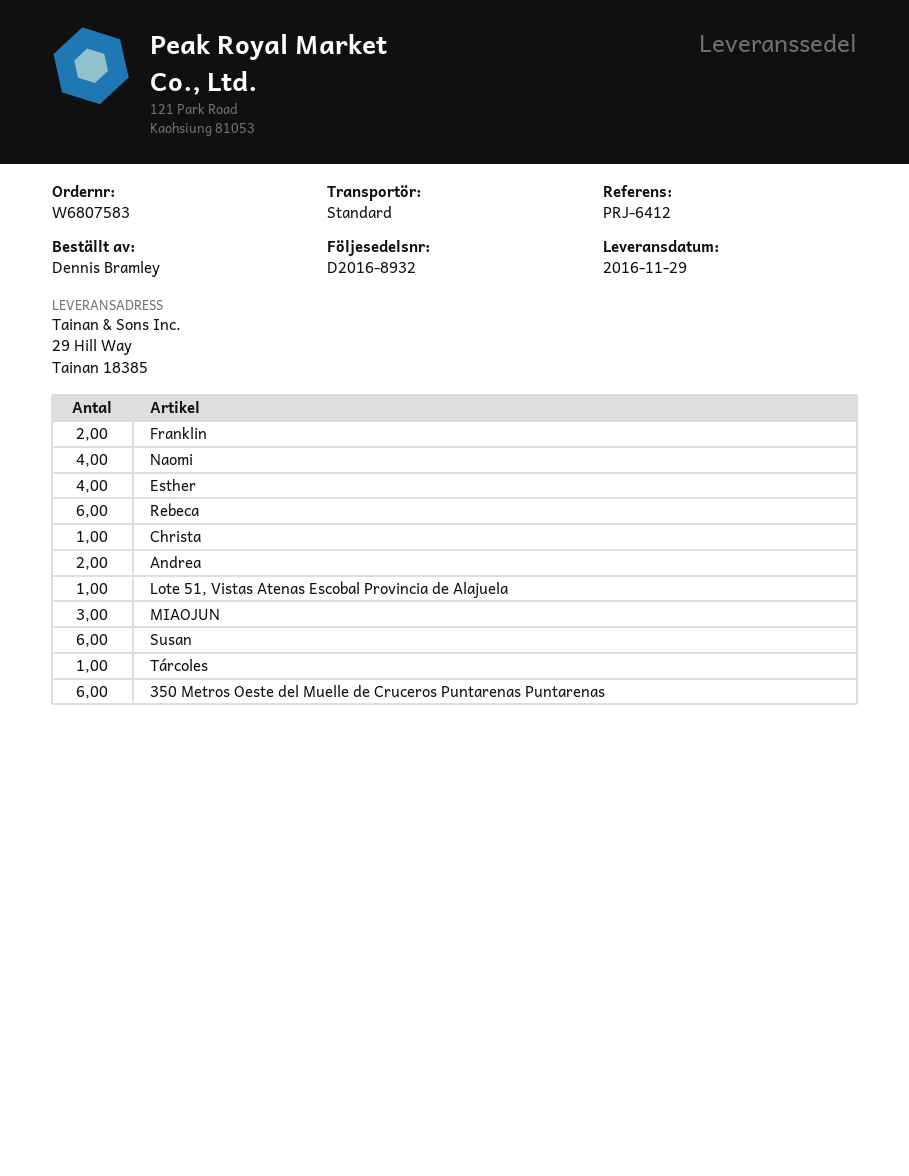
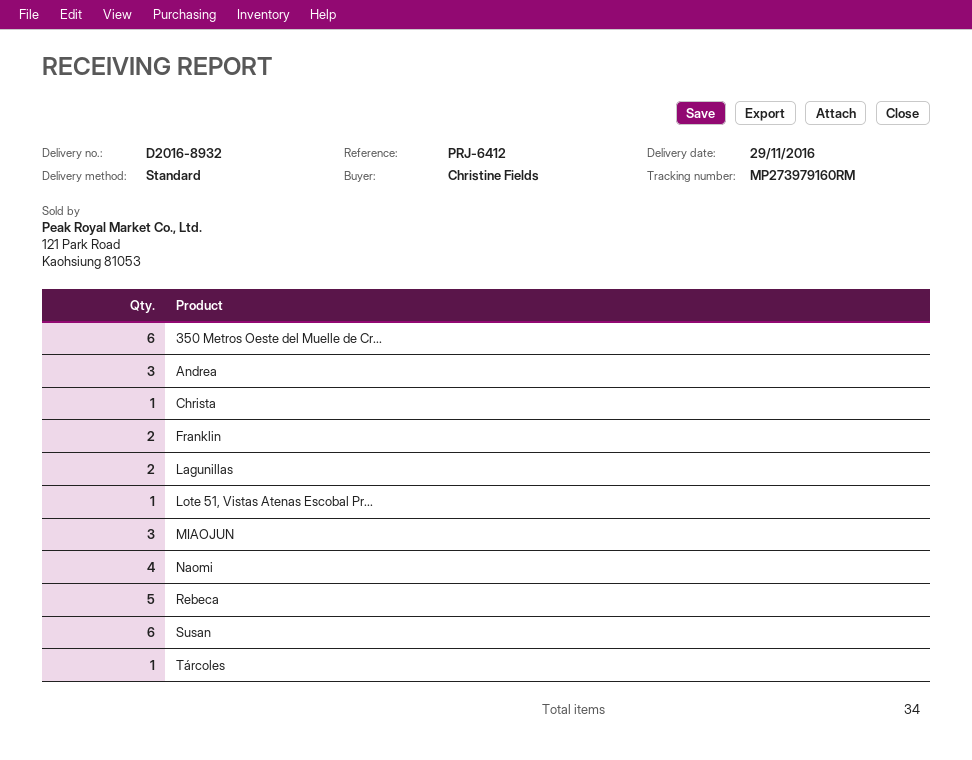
ordered by: Dennis Bramley -> Christine Fields
Esther: 4 -> none
Rebeca: 6 -> 5
Andrea: 2 -> 3
Lagunillas: none -> 2

